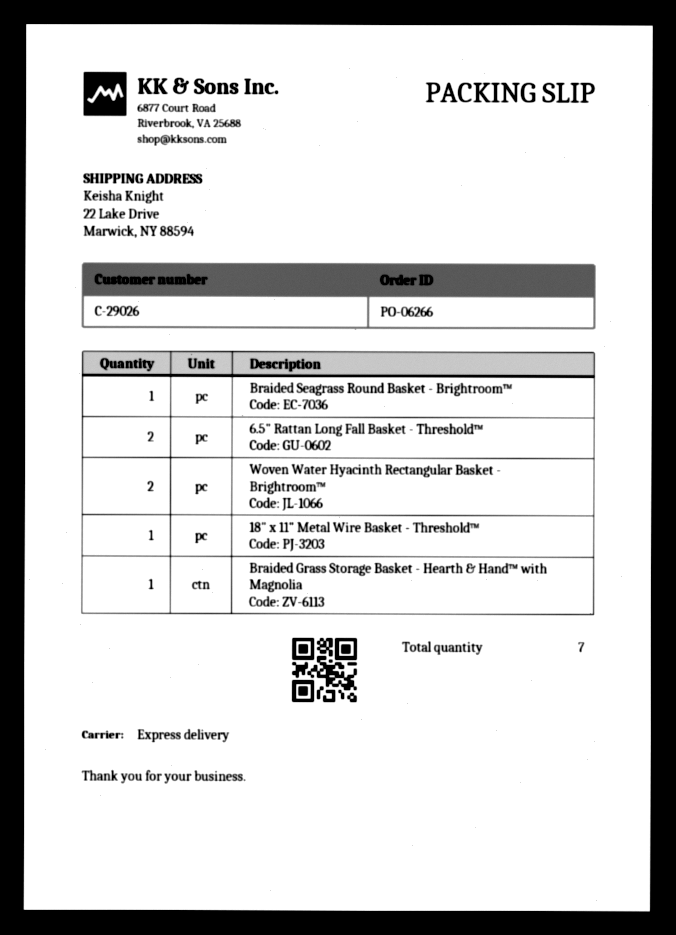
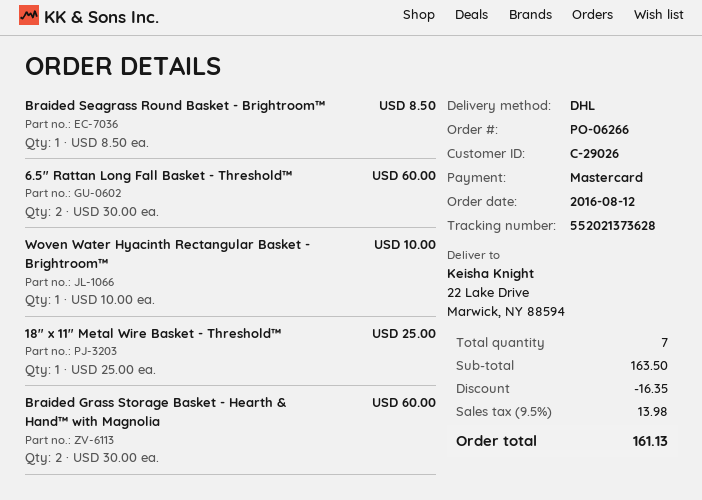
shipping method: express -> DHL
Woven Water Hyacinth Rectangular Basket - Brightroom™: 2 -> 1
Braided Grass Storage Basket - Hearth & Hand™ with Magnolia: 1 -> 2

